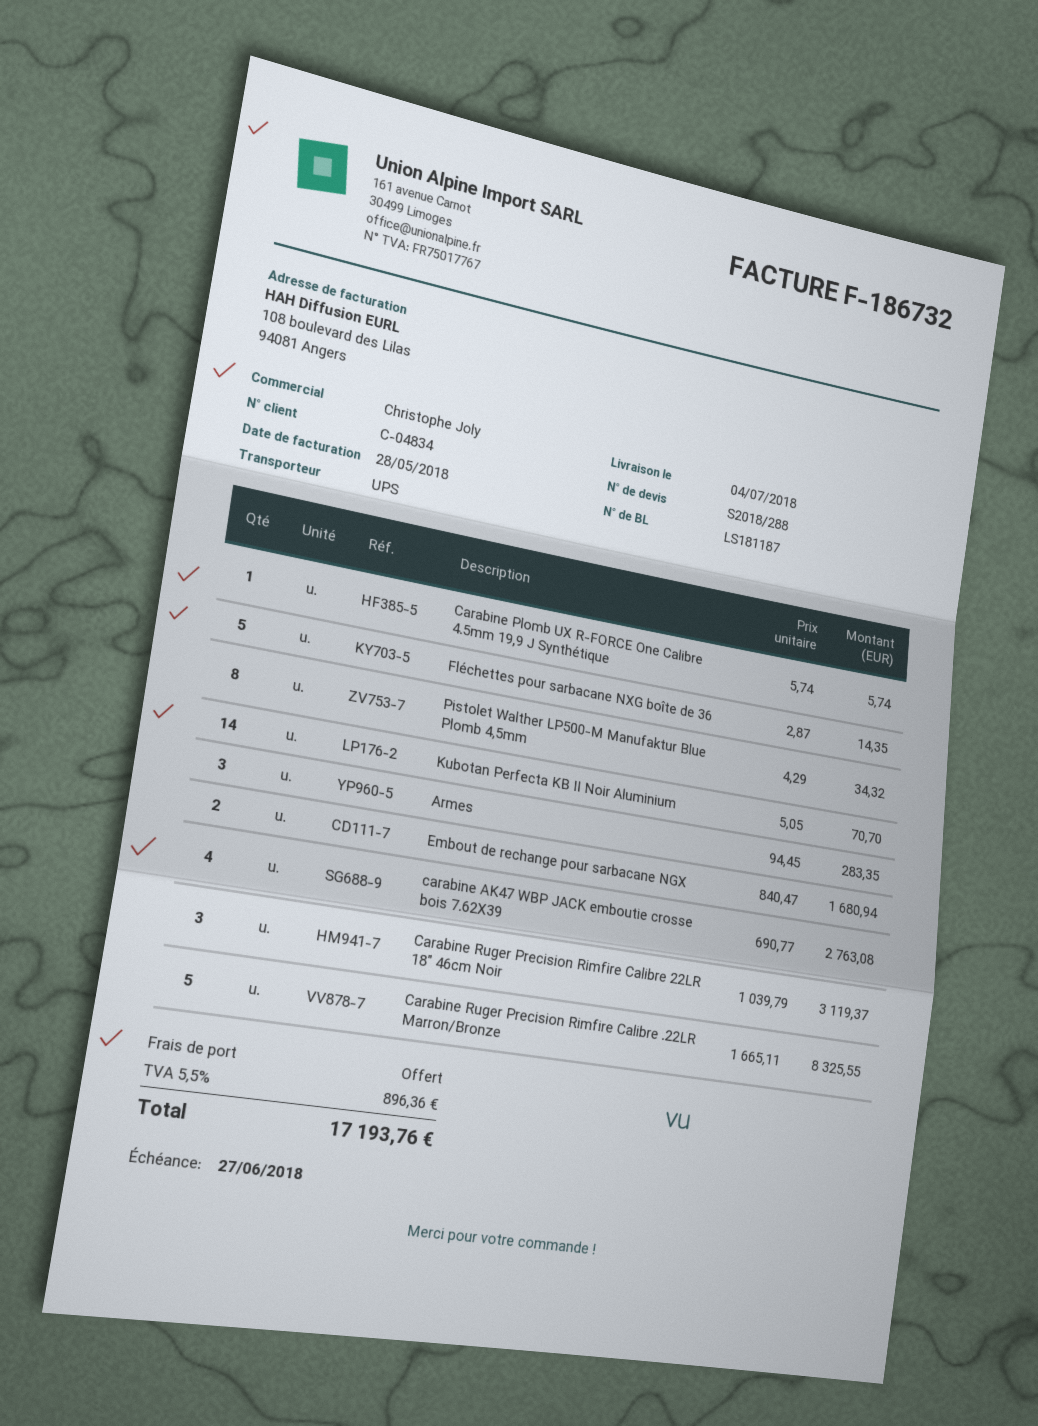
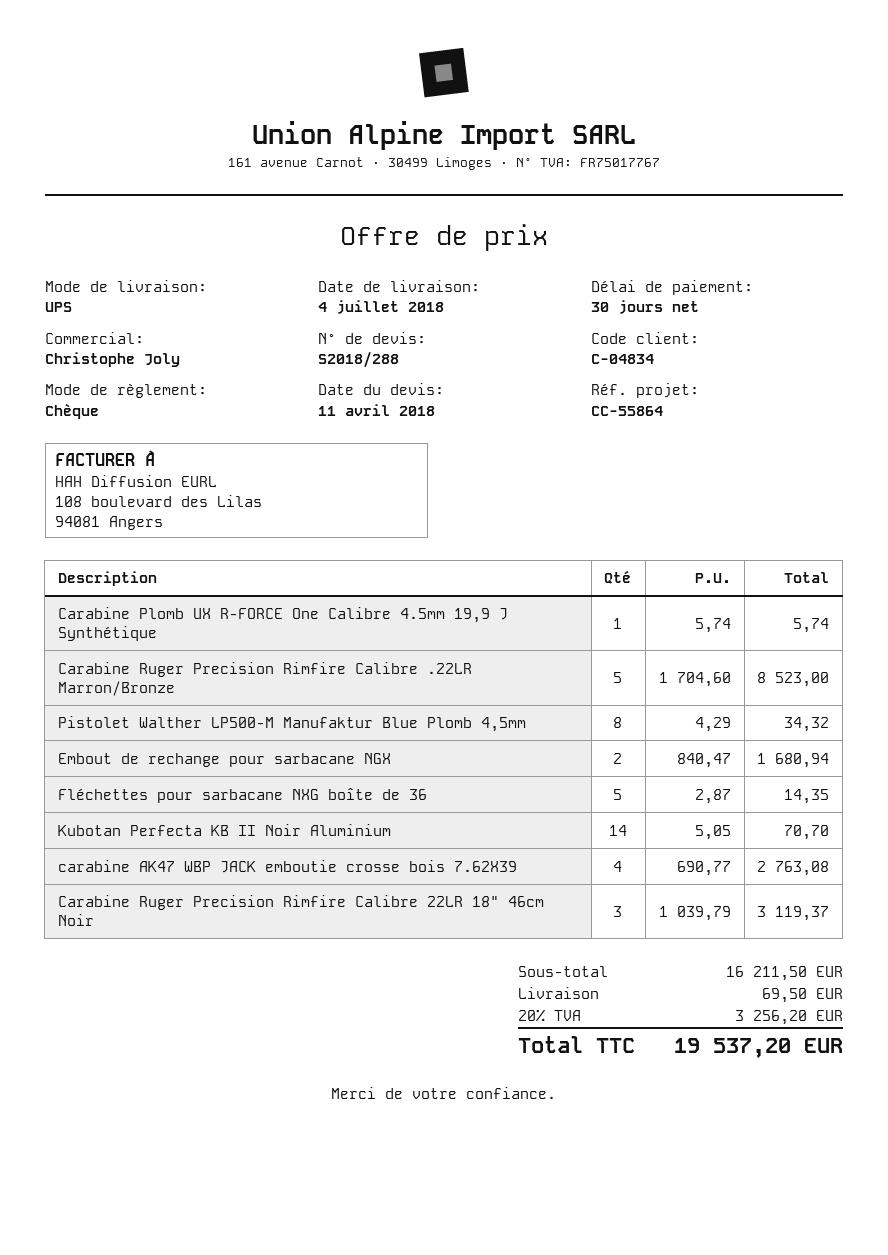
Armes: 3 x 94.45 = 283.35 -> none
Carabine Ruger Precision Rimfire Calibre .22LR Marron/Bronze: 5 x 1665.11 = 8325.55 -> 5 x 1704.60 = 8523.00
shipping: 0.00 -> 69.50
tax: 5.5% = 896.36 -> 20% = 3256.20
total: 17193.76 -> 19537.20

